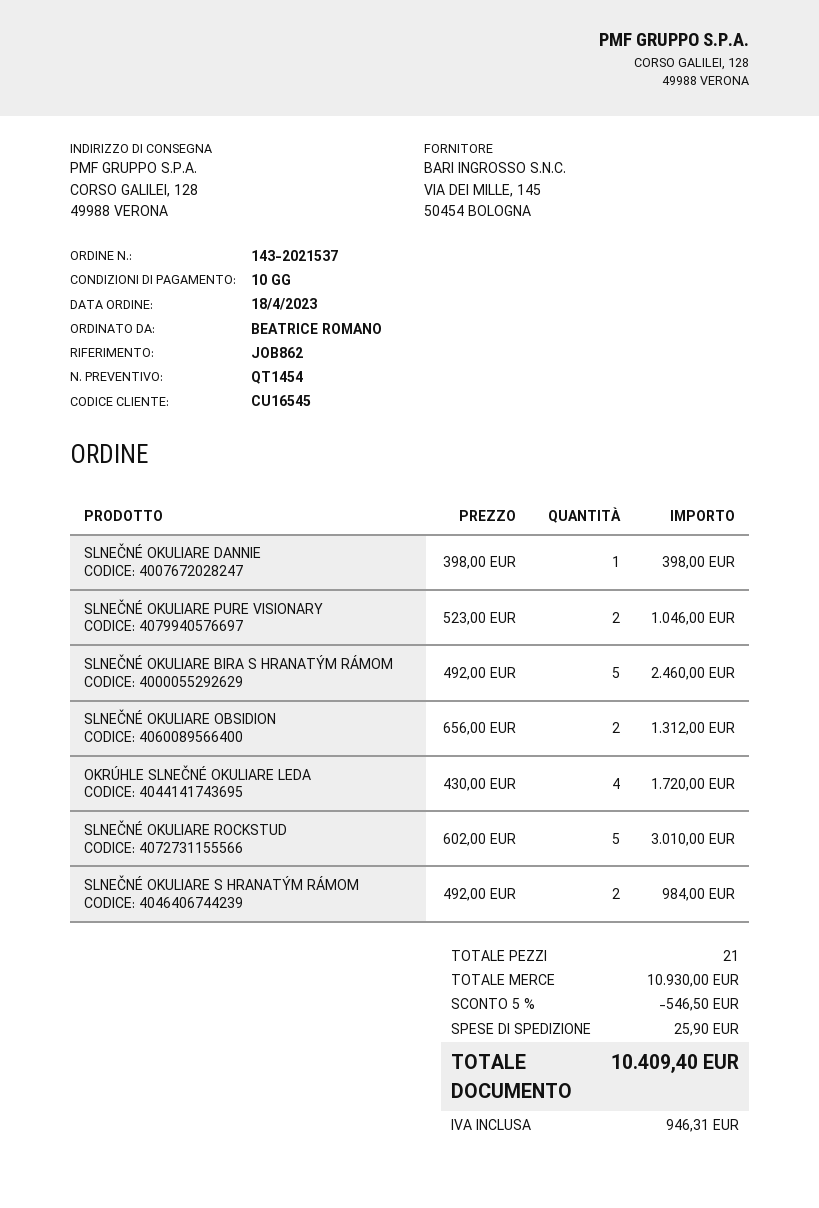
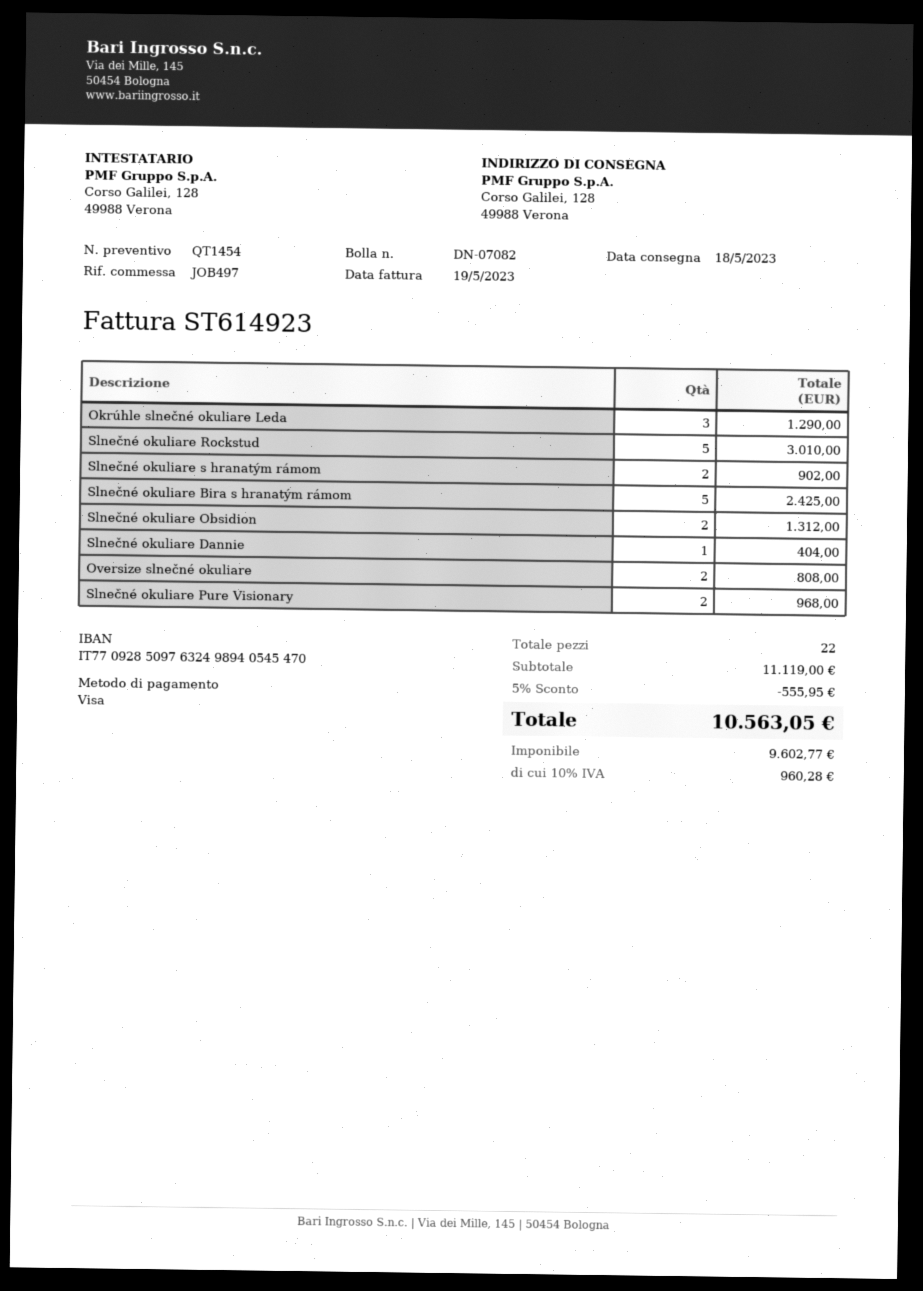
reference: JOB862 -> JOB497
SLNEČNÉ OKULIARE DANNIE: 1 for 398.00 -> 1 for 404.00
SLNEČNÉ OKULIARE PURE VISIONARY: 2 for 1046.00 -> 2 for 968.00
SLNEČNÉ OKULIARE BIRA S HRANATÝM RÁMOM: 5 for 2460.00 -> 5 for 2425.00
OKRÚHLE SLNEČNÉ OKULIARE LEDA: 4 for 1720.00 -> 3 for 1290.00
SLNEČNÉ OKULIARE S HRANATÝM RÁMOM: 2 for 984.00 -> 2 for 902.00
Oversize slnečné okuliare: none -> 2 for 808.00
total quantity: 21 -> 22
subtotal: 10930.00 -> 11119.00
discount: 5% = 546.50 -> 5% = 555.95
shipping: 25.90 -> none
tax: 946.31 -> 960.28
total: 10409.40 -> 10563.05

